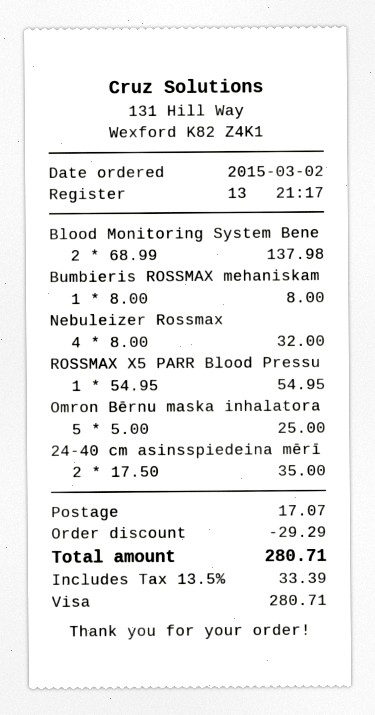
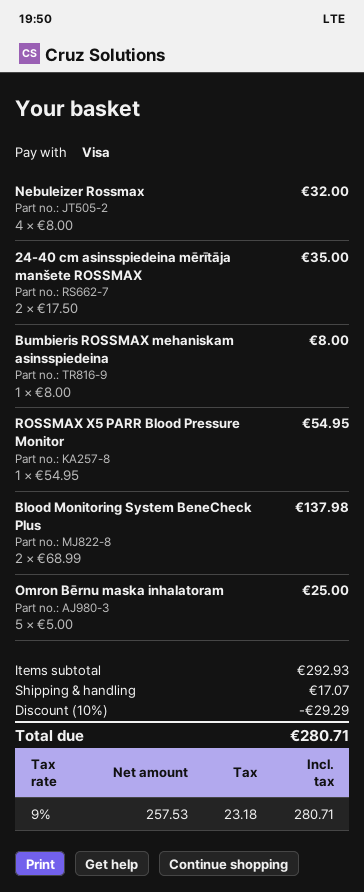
tax: 13.5% = 33.39 -> 9% = 23.18

